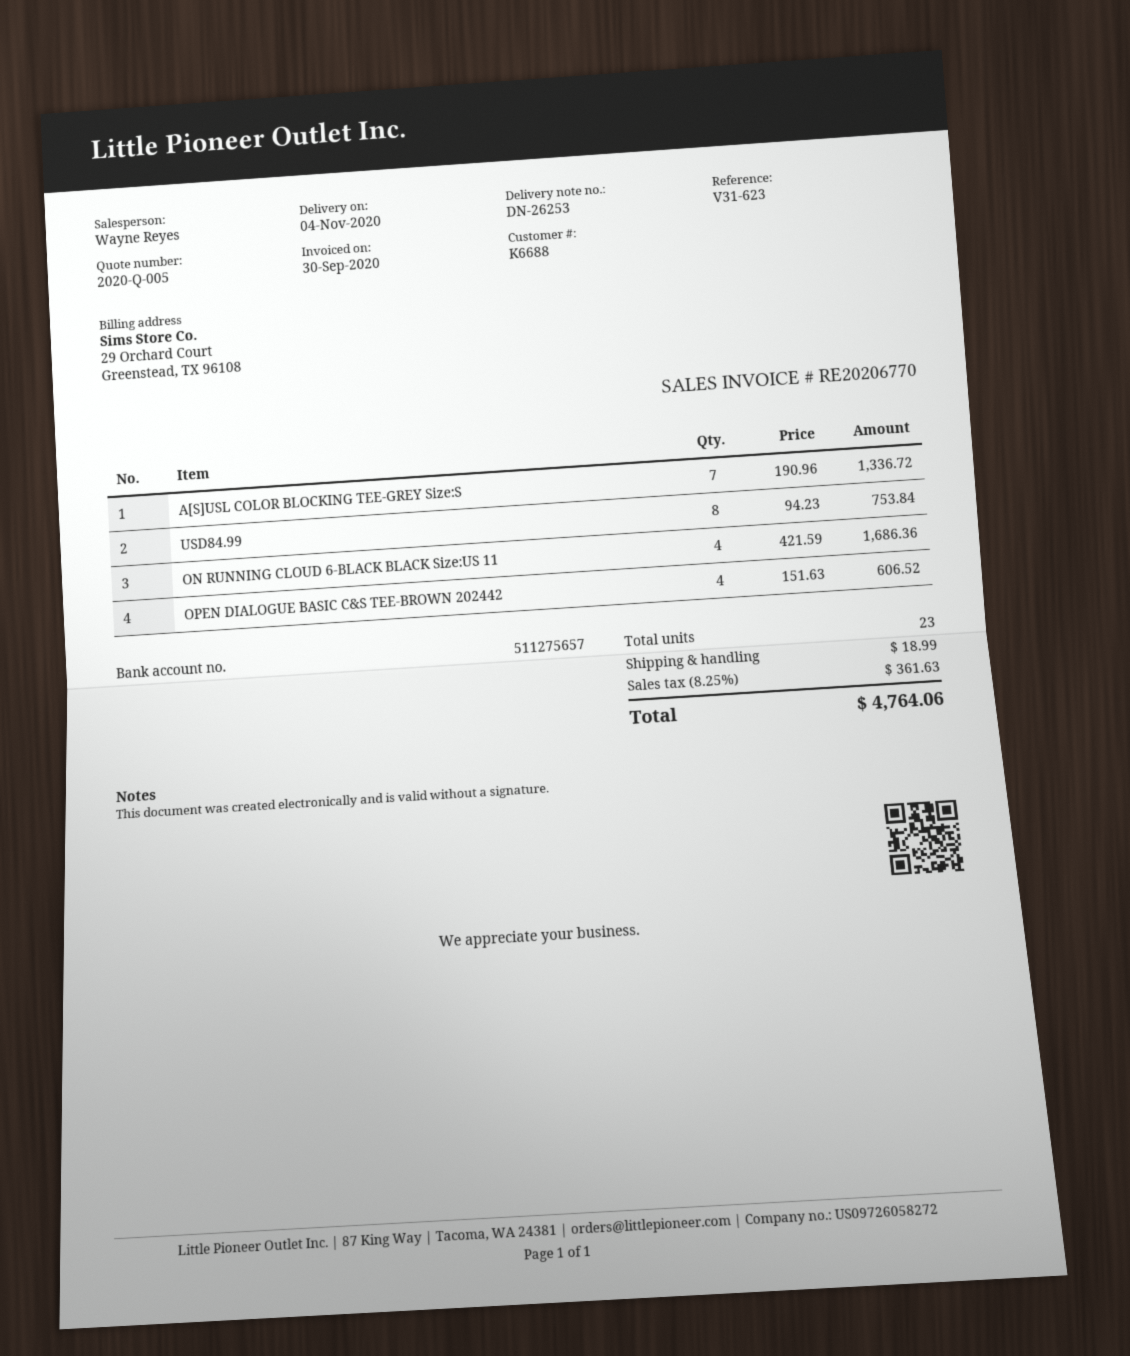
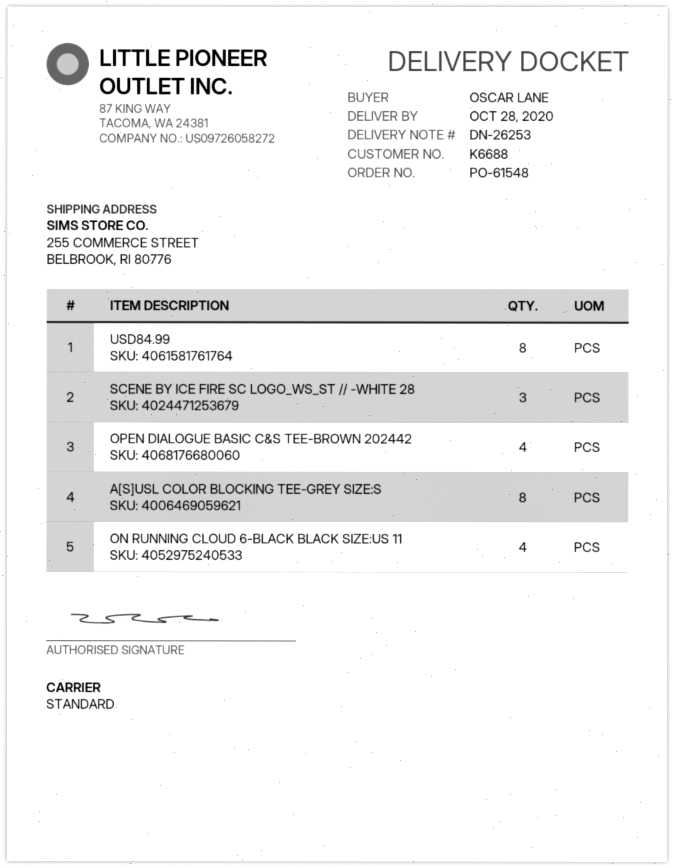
delivery date: 2020-11-04 -> 2020-10-28
A[S]USL COLOR BLOCKING TEE-GREY Size:S: 7 -> 8
SCENE BY ICE FIRE SC LOGO_WS_ST // -WHITE 28: none -> 3

